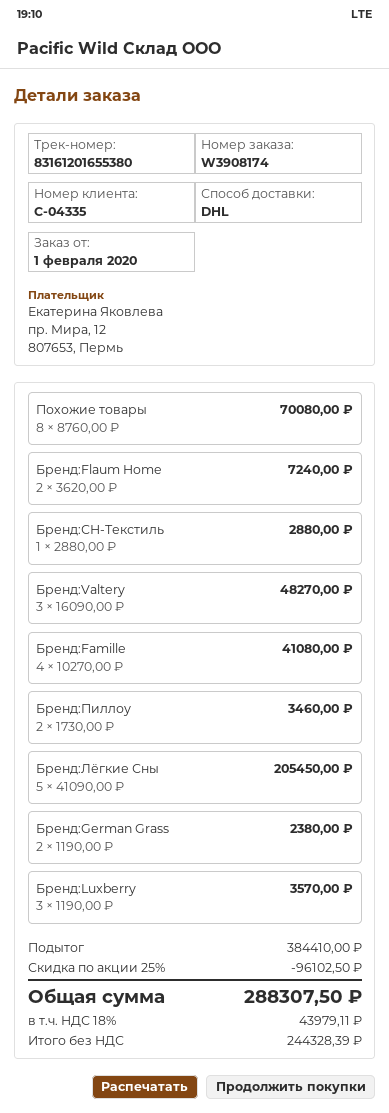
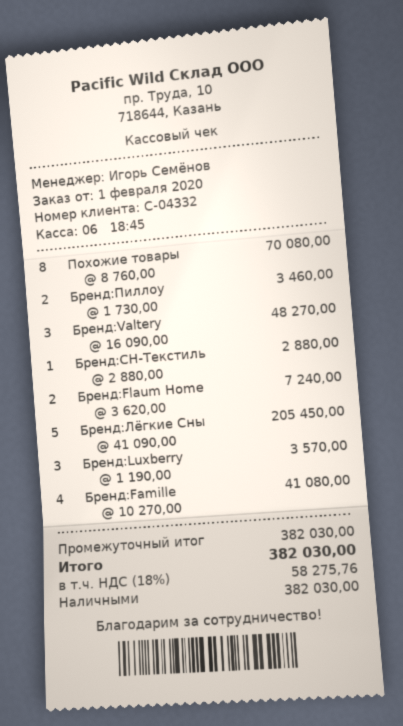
customer number: C-04335 -> C-04332
Бренд:German Grass: 2 x 1190.00 = 2380.00 -> none
subtotal: 384410.00 -> 382030.00
discount: 25% = 96102.50 -> none
tax: 18% = 43979.11 -> 18% = 58275.76
total: 288307.50 -> 382030.00

